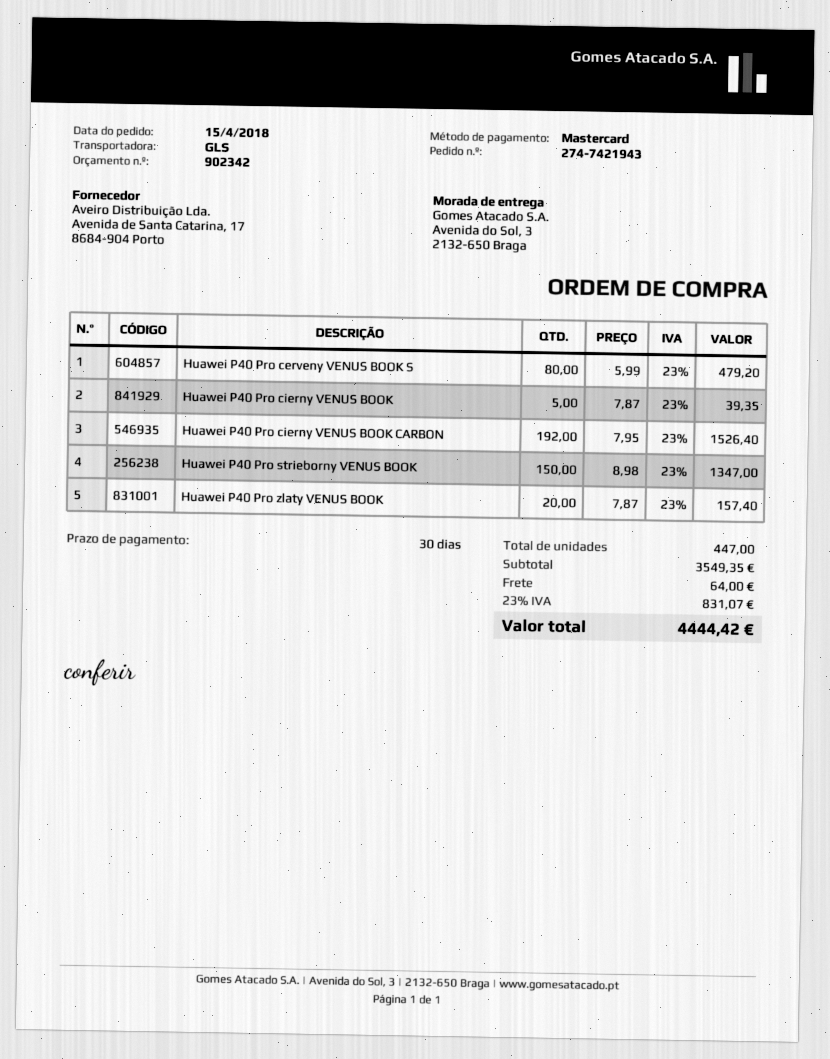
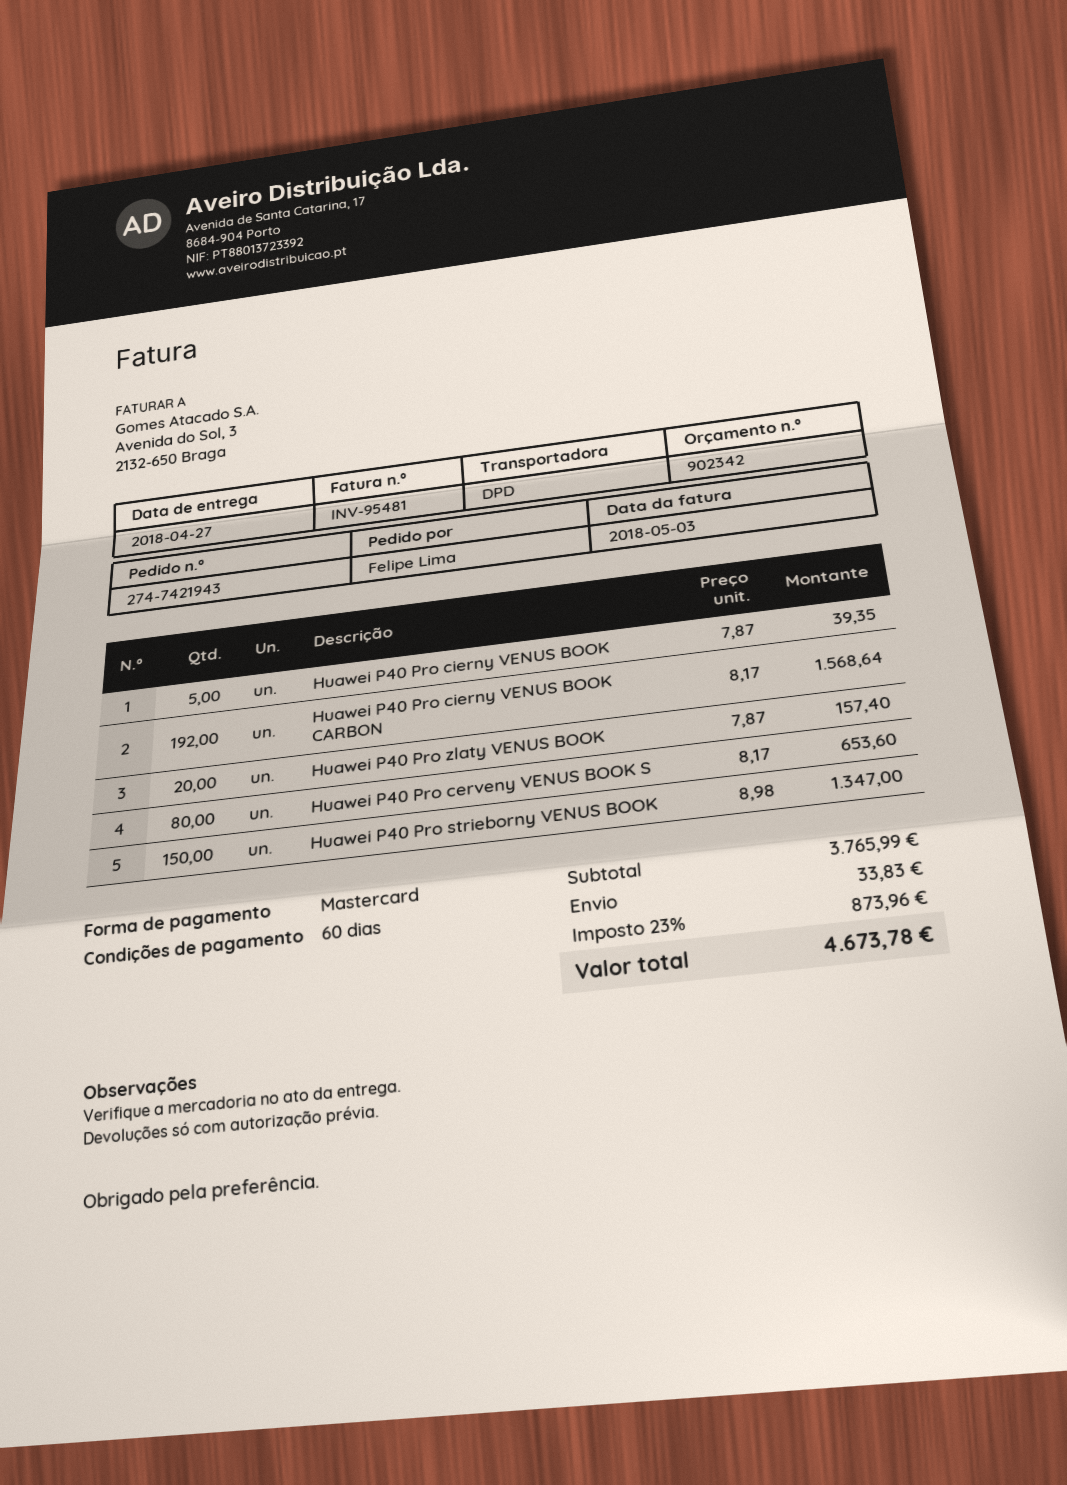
payment terms: 30 days -> 60 days
shipping method: GLS -> DPD
Huawei P40 Pro cerveny VENUS BOOK S: 80 x 5.99 = 479.20 -> 80 x 8.17 = 653.60
Huawei P40 Pro cierny VENUS BOOK CARBON: 192 x 7.95 = 1526.40 -> 192 x 8.17 = 1568.64
subtotal: 3549.35 -> 3765.99
shipping: 64.00 -> 33.83
tax: 23% = 831.07 -> 23% = 873.96
total: 4444.42 -> 4673.78

